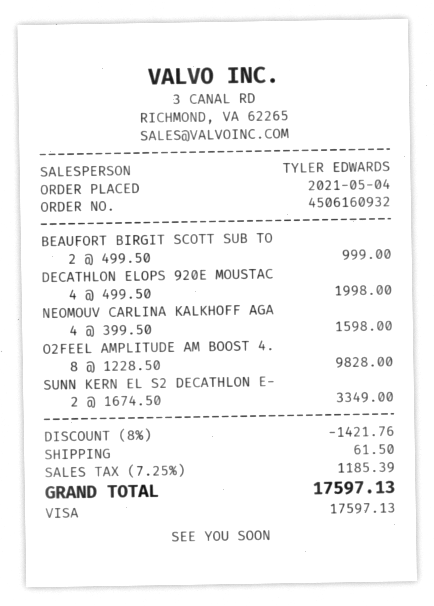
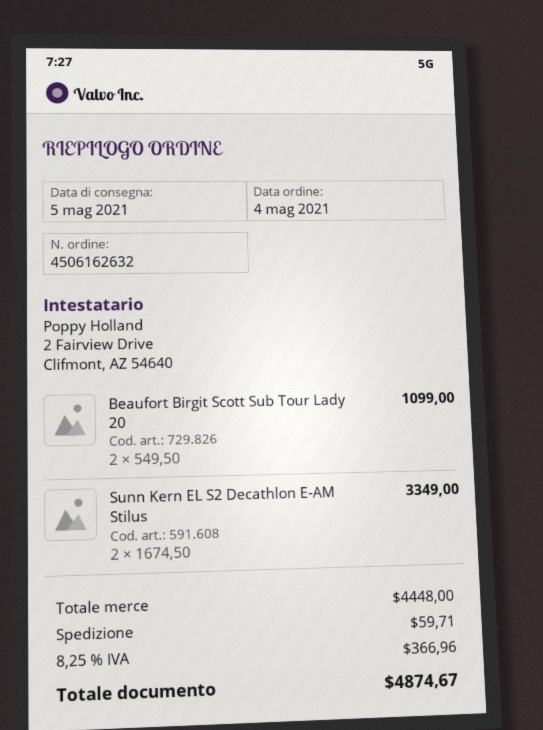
order number: 4506160932 -> 4506162632
BEAUFORT BIRGIT SCOTT SUB TO: 2 x 499.50 = 999.00 -> 2 x 549.50 = 1099.00
DECATHLON ELOPS 920E MOUSTAC: 4 x 499.50 = 1998.00 -> none
NEOMOUV CARLINA KALKHOFF AGA: 4 x 399.50 = 1598.00 -> none
O2FEEL AMPLITUDE AM BOOST 4.: 8 x 1228.50 = 9828.00 -> none
discount: 8% = 1421.76 -> none
shipping: 61.50 -> 59.71
tax: 7.25% = 1185.39 -> 8.25% = 366.96
total: 17597.13 -> 4874.67

